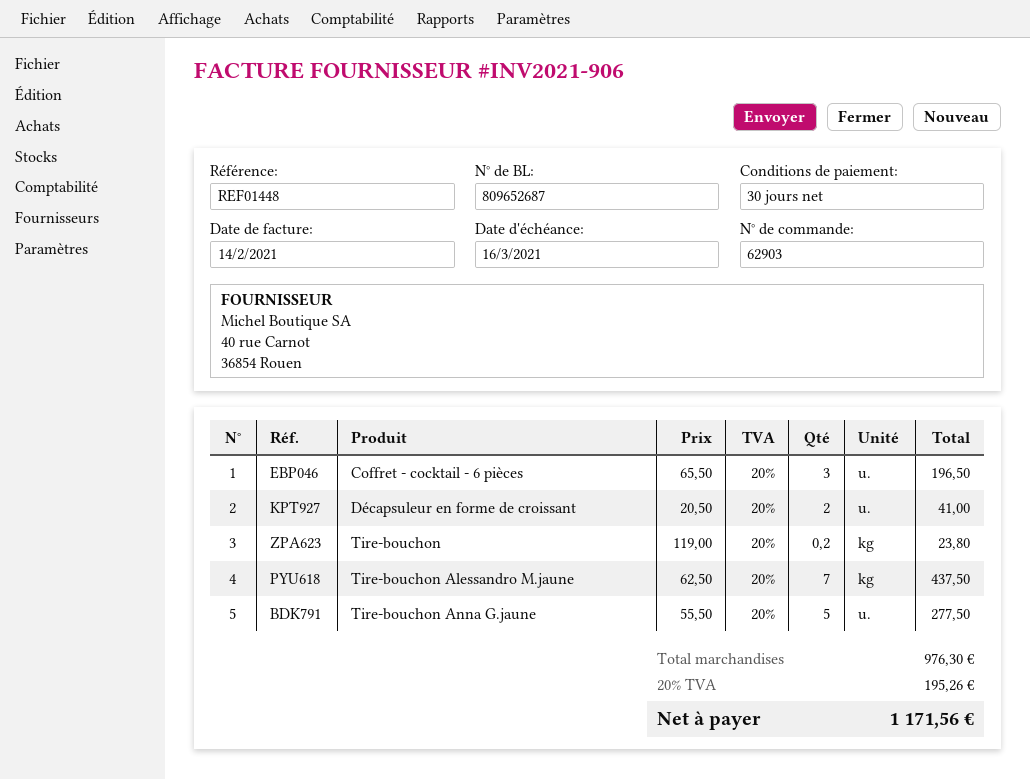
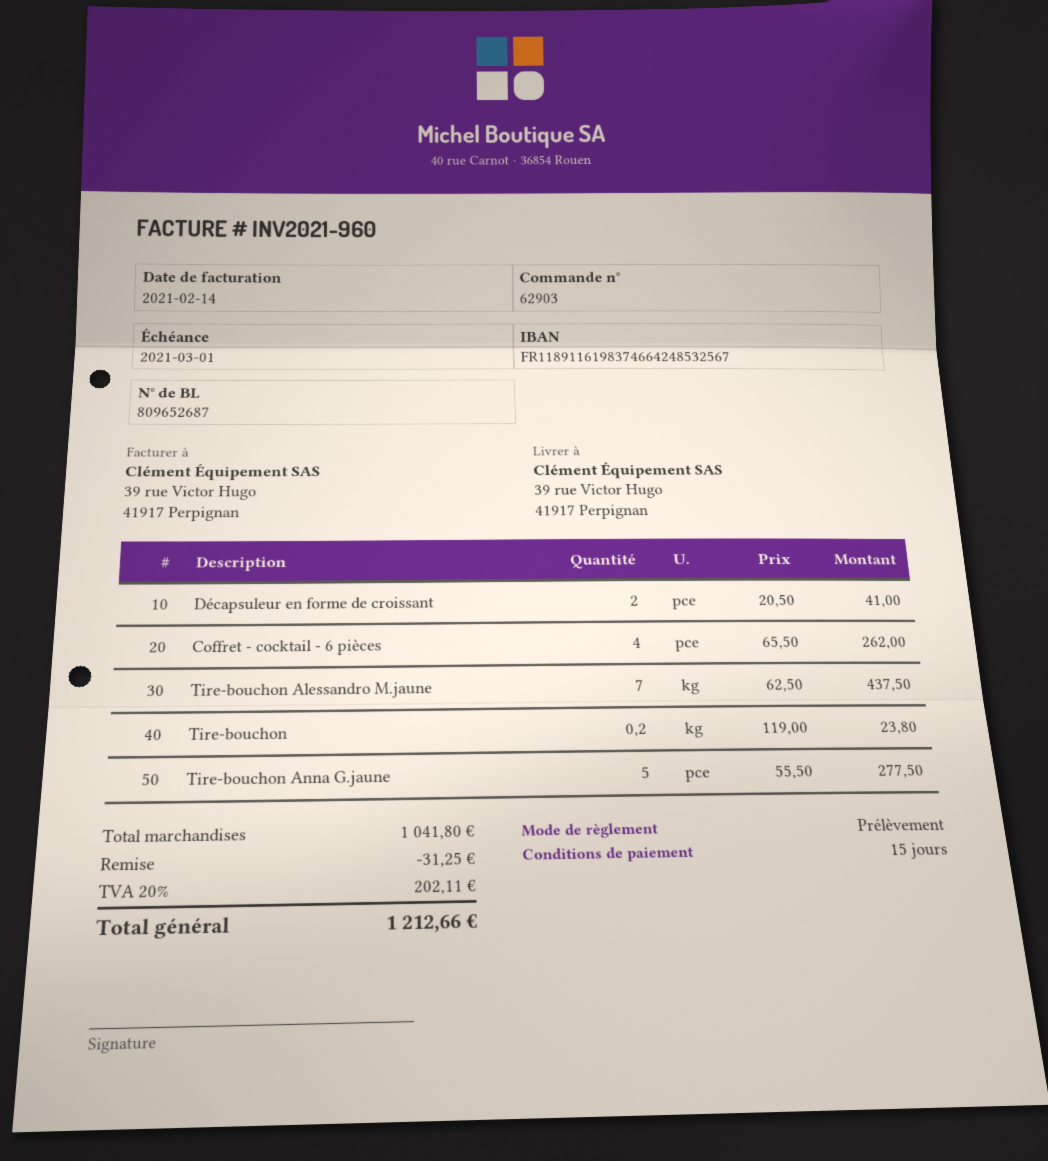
invoice number: INV2021-906 -> INV2021-960
payment terms: 30 days -> 15 days
due date: 2021-03-16 -> 2021-03-01
Coffret - cocktail - 6 pièces: 3 x 65.50 = 196.50 -> 4 x 65.50 = 262.00
subtotal: 976.30 -> 1041.80
discount: none -> 31.25
tax: 20% = 195.26 -> 20% = 202.11
total: 1171.56 -> 1212.66

